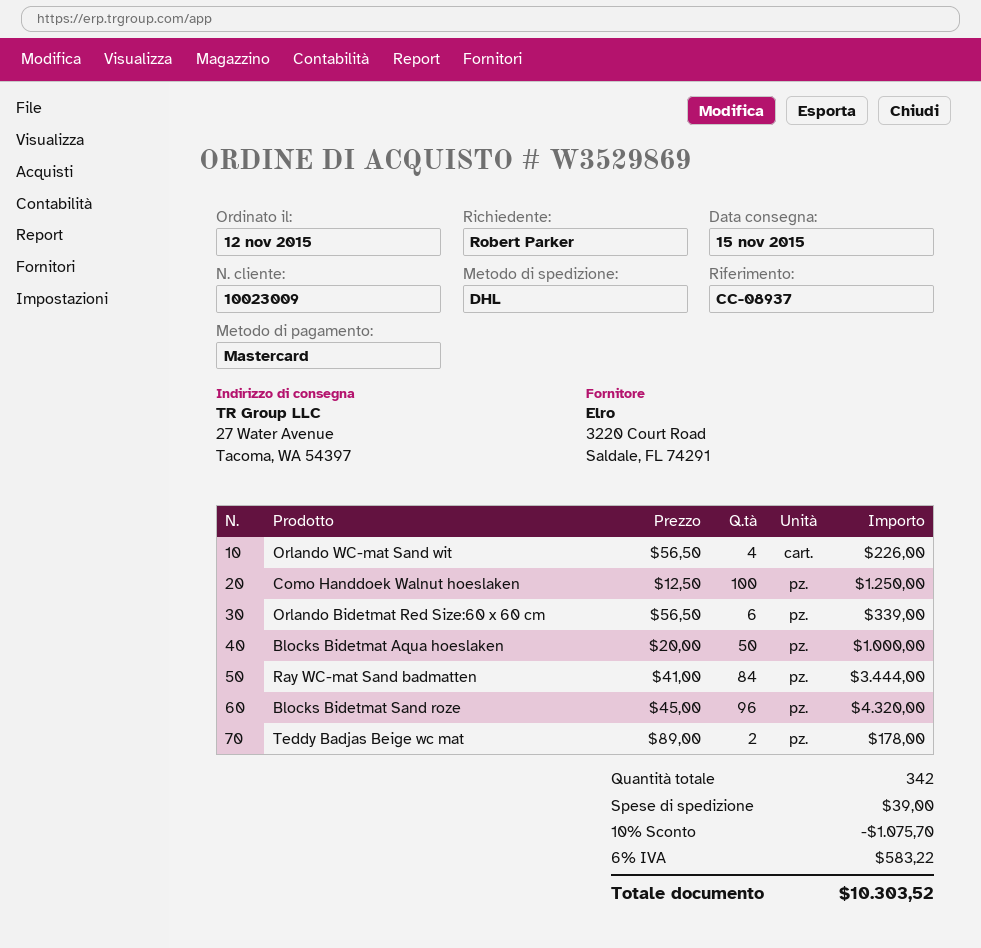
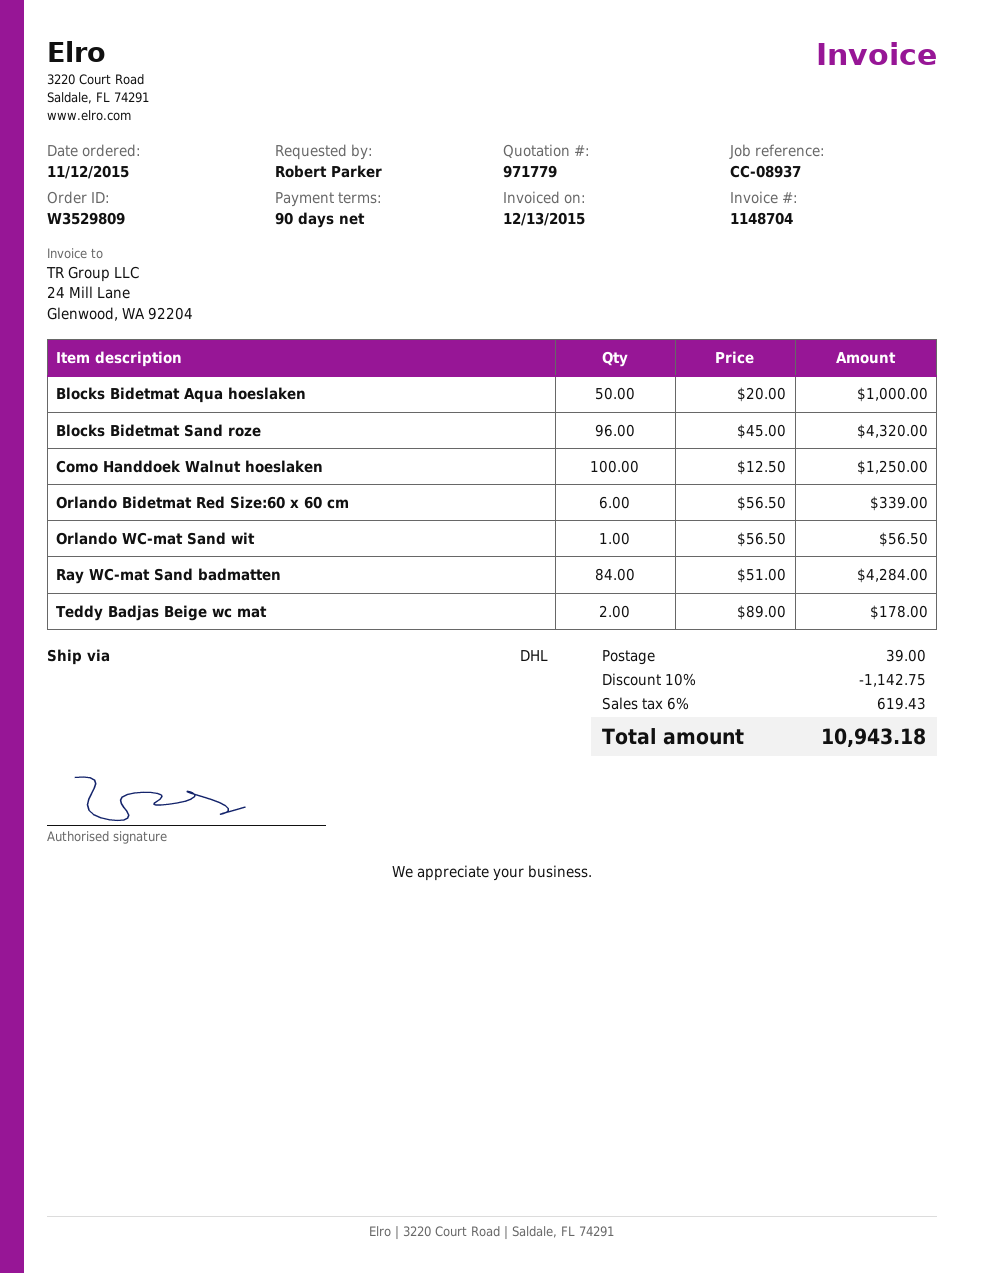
order number: W3529869 -> W3529809
Orlando WC-mat Sand wit: 4 x 56.50 = 226.00 -> 1 x 56.50 = 56.50
Ray WC-mat Sand badmatten: 84 x 41.00 = 3444.00 -> 84 x 51.00 = 4284.00
discount: 10% = 1075.70 -> 10% = 1142.75
tax: 6% = 583.22 -> 6% = 619.43
total: 10303.52 -> 10943.18

